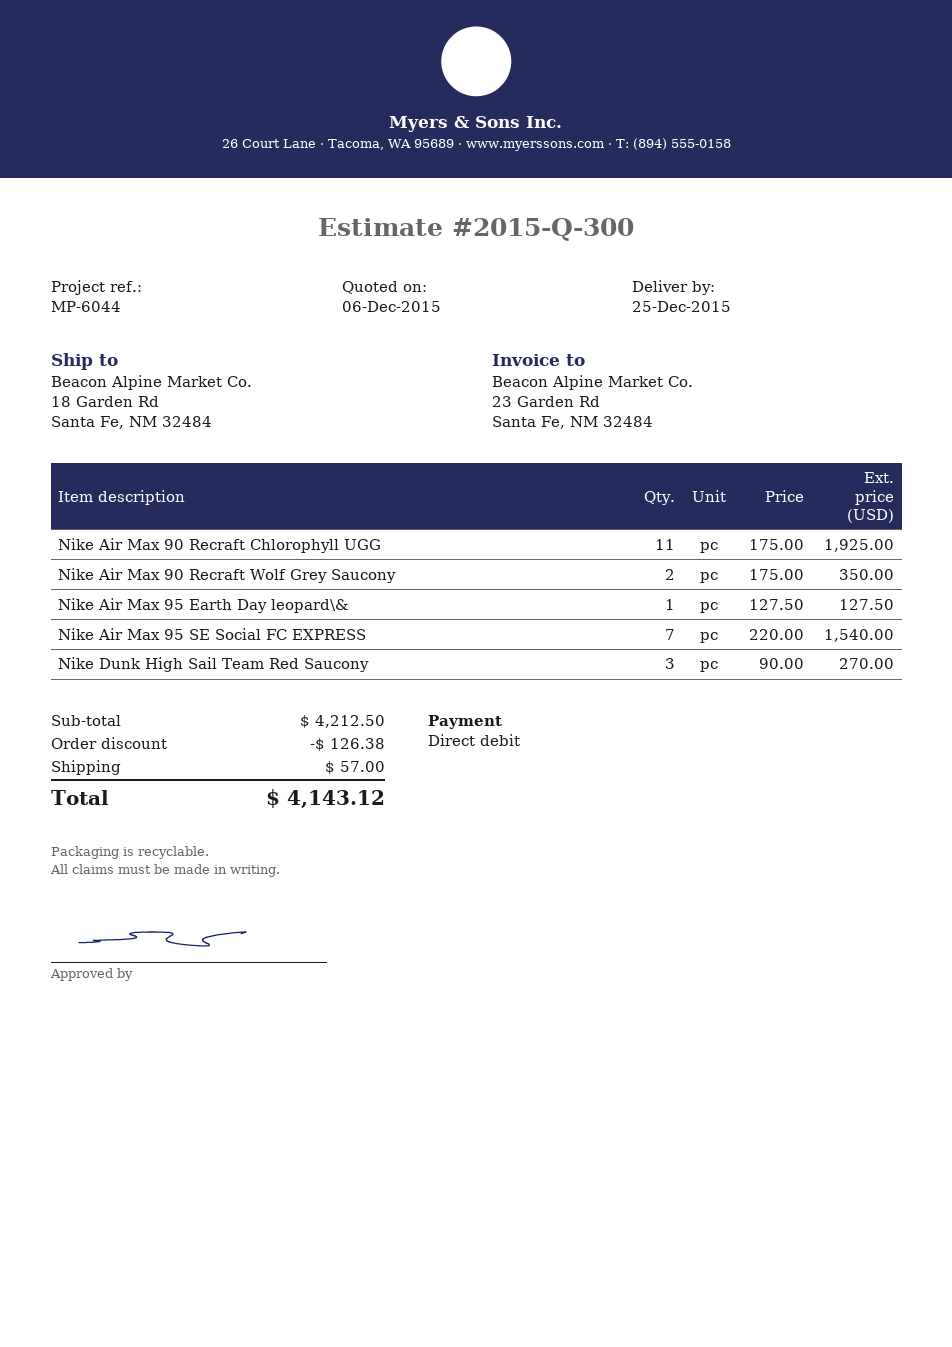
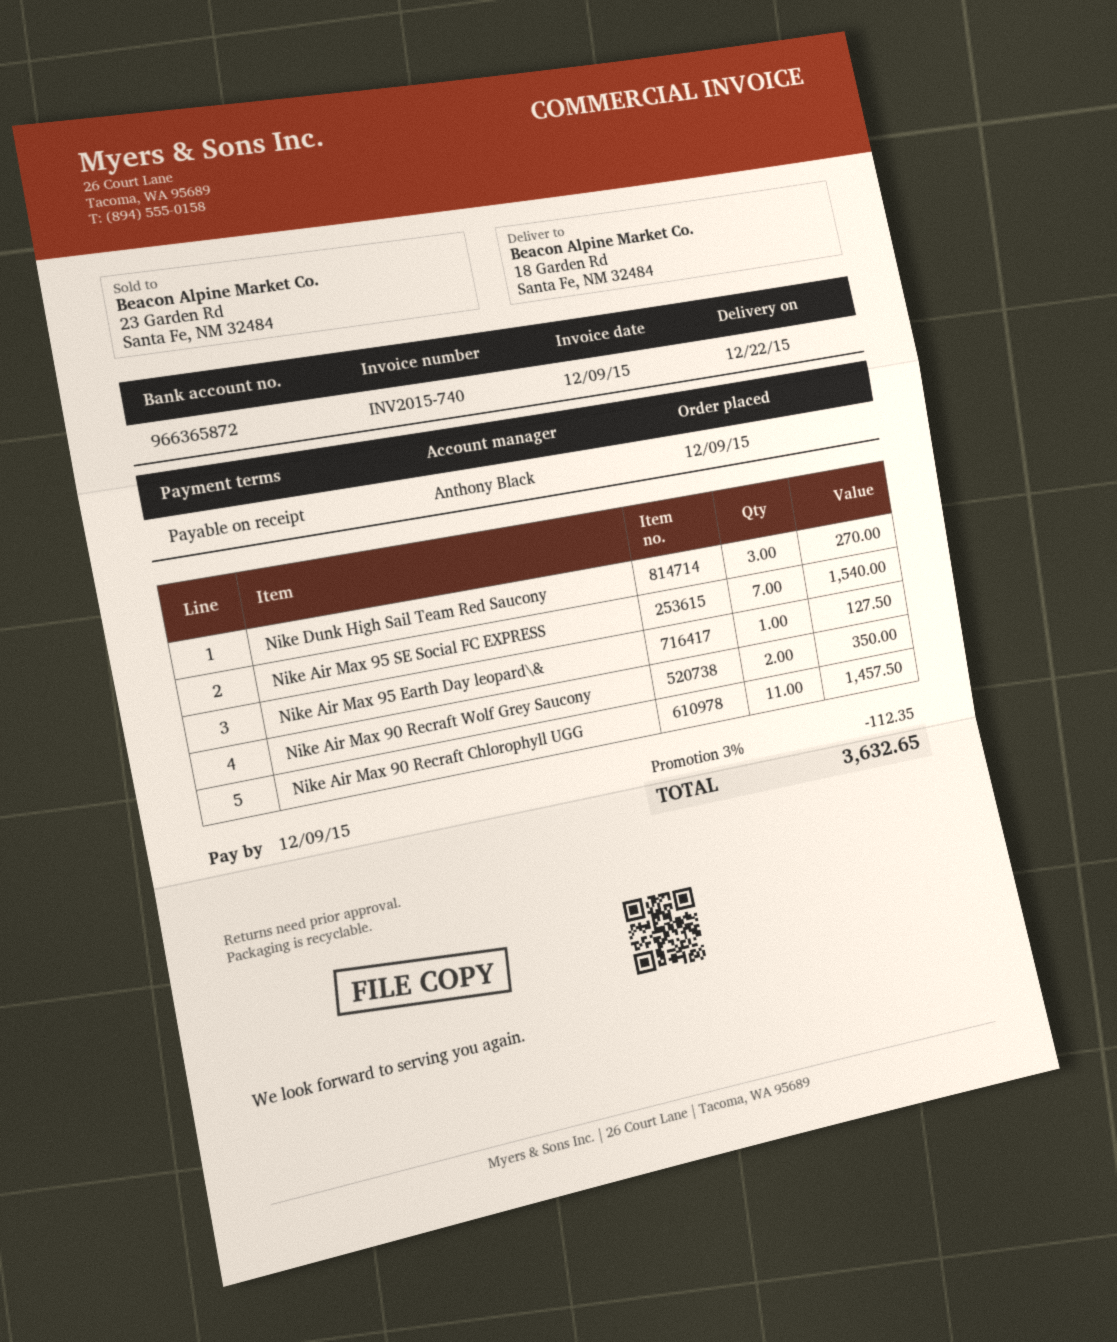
delivery date: 2015-12-25 -> 2015-12-22
Nike Air Max 90 Recraft Chlorophyll UGG: 11 for 1925.00 -> 11 for 1457.50
discount: 126.38 -> 112.35
shipping: 57.00 -> none
total: 4143.12 -> 3632.65

